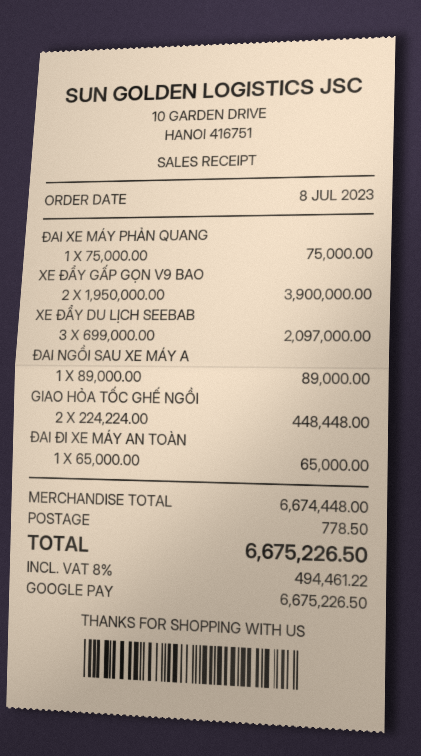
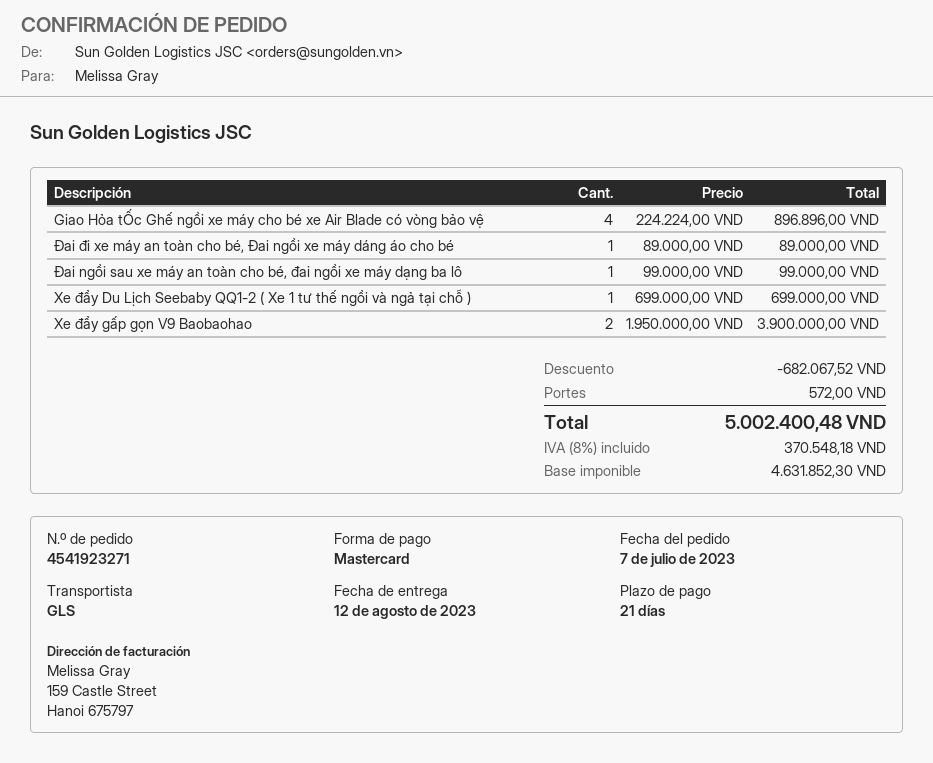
order date: 2023-07-08 -> 2023-07-07
payment method: Google Pay -> Mastercard
ĐAI XE MÁY PHẢN QUANG: 1 x 75000.00 = 75000.00 -> none
XE ĐẨY DU LỊCH SEEBAB: 3 x 699000.00 = 2097000.00 -> 1 x 699000.00 = 699000.00
ĐAI NGỒI SAU XE MÁY A: 1 x 89000.00 = 89000.00 -> 1 x 99000.00 = 99000.00
GIAO HỎA TỐC GHẾ NGỒI: 2 x 224224.00 = 448448.00 -> 4 x 224224.00 = 896896.00
ĐAI ĐI XE MÁY AN TOÀN: 1 x 65000.00 = 65000.00 -> 1 x 89000.00 = 89000.00
discount: none -> 682067.52
shipping: 778.50 -> 572.00
tax: 8% = 494461.22 -> 8% = 370548.18
total: 6675226.50 -> 5002400.48

